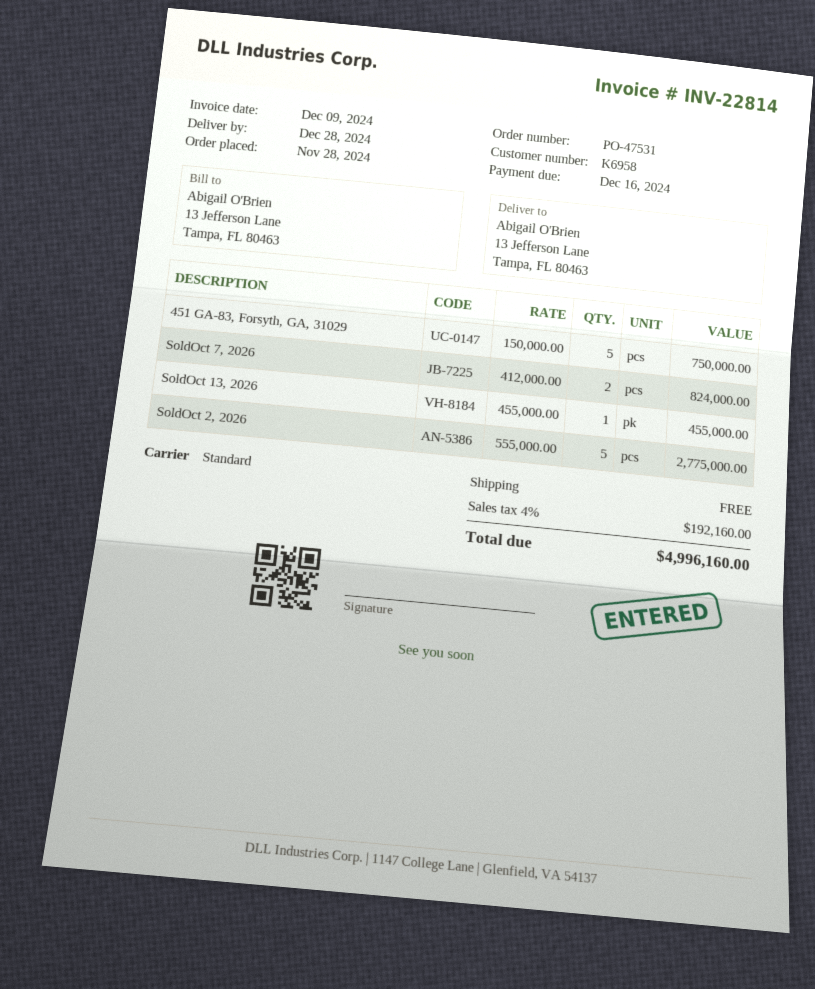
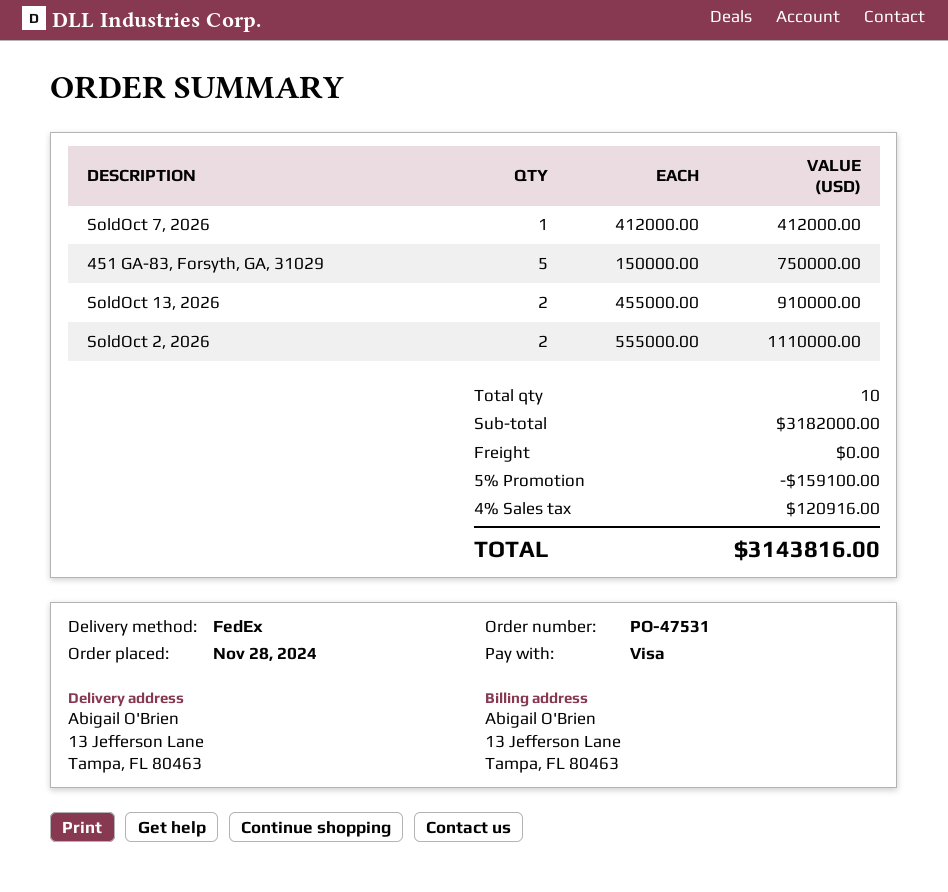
shipping method: standard -> FedEx
SoldOct 7, 2026: 2 x 412000.00 = 824000.00 -> 1 x 412000.00 = 412000.00
SoldOct 13, 2026: 1 x 455000.00 = 455000.00 -> 2 x 455000.00 = 910000.00
SoldOct 2, 2026: 5 x 555000.00 = 2775000.00 -> 2 x 555000.00 = 1110000.00
discount: none -> 5% = 159100.00
tax: 4% = 192160.00 -> 4% = 120916.00
total: 4996160.00 -> 3143816.00

